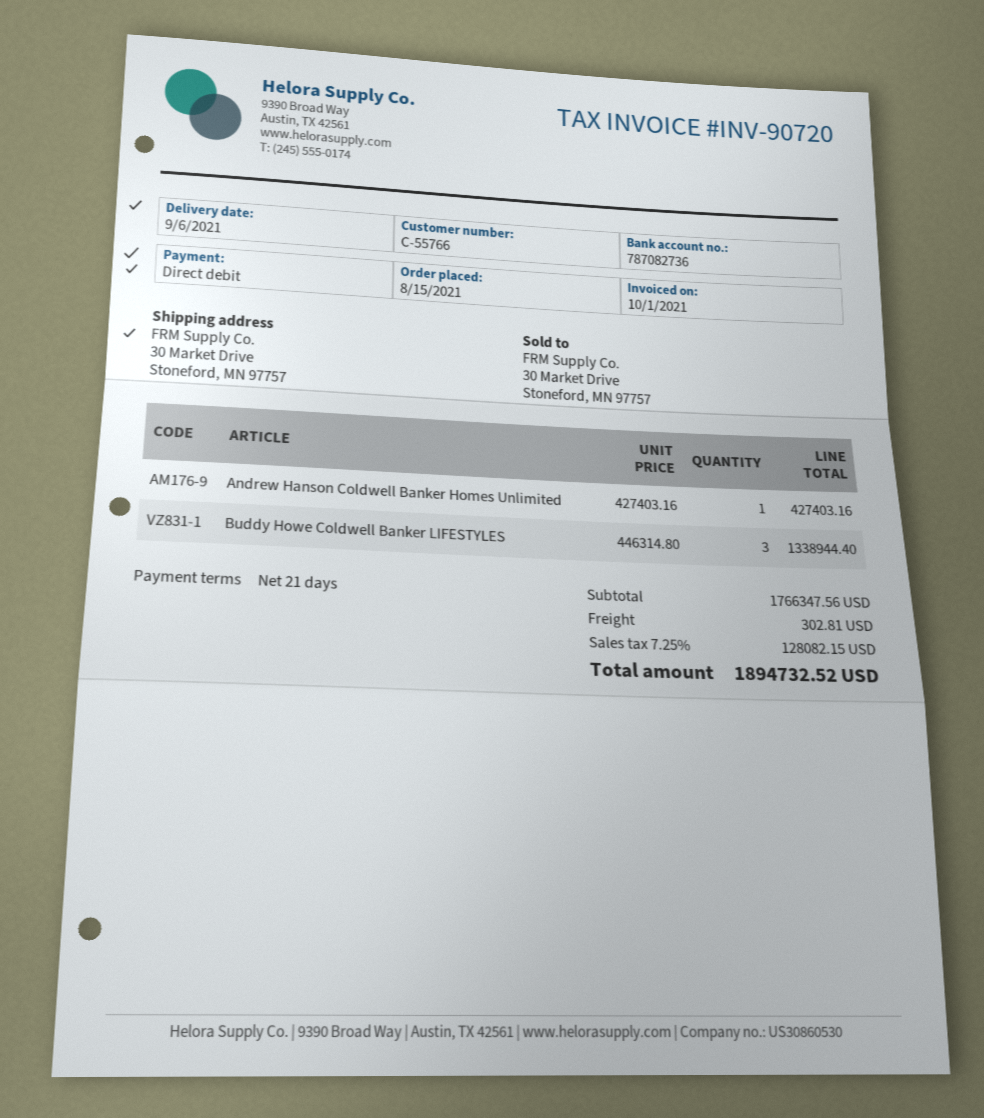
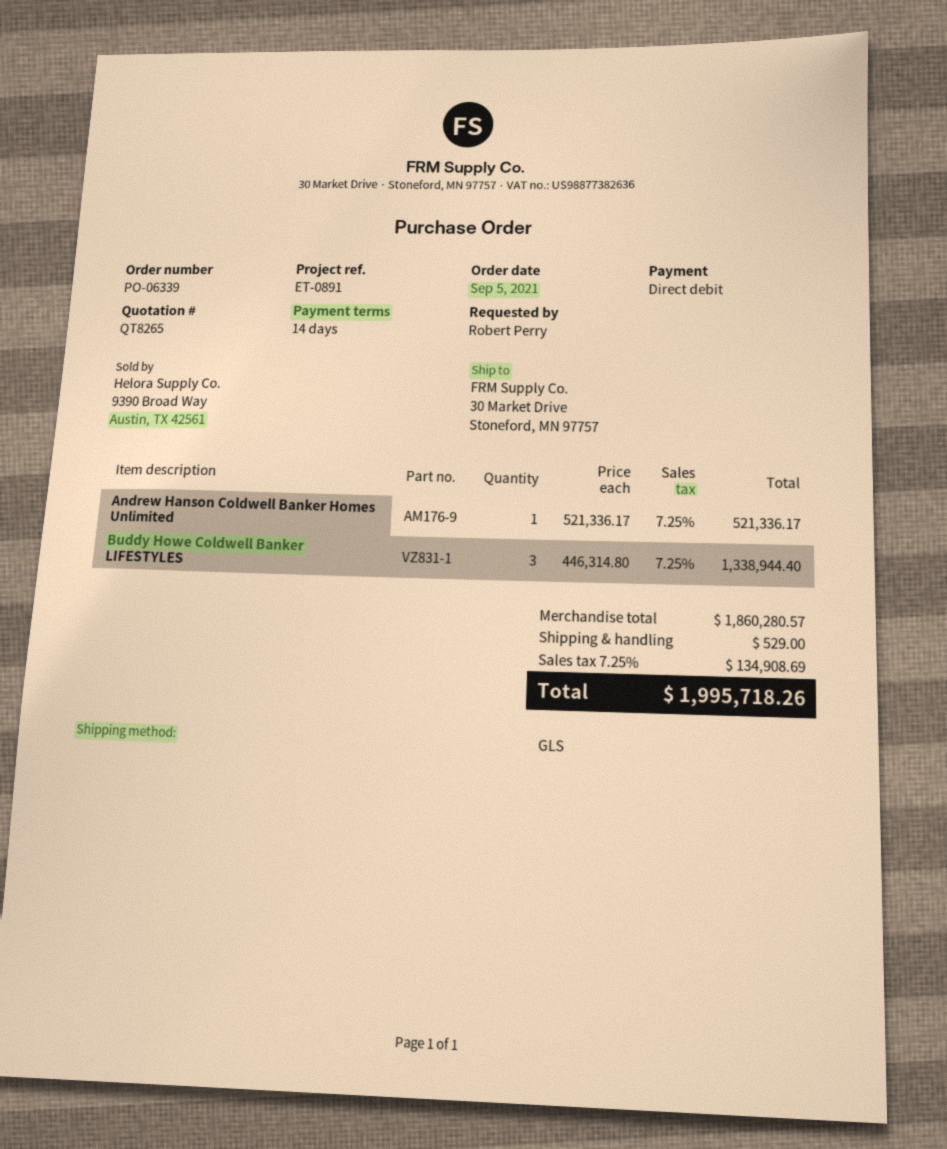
order date: 2021-08-15 -> 2021-09-05
payment terms: 21 days -> 14 days
Andrew Hanson Coldwell Banker Homes Unlimited: 1 x 427403.16 = 427403.16 -> 1 x 521336.17 = 521336.17
subtotal: 1766347.56 -> 1860280.57
shipping: 302.81 -> 529.00
tax: 7.25% = 128082.15 -> 7.25% = 134908.69
total: 1894732.52 -> 1995718.26

